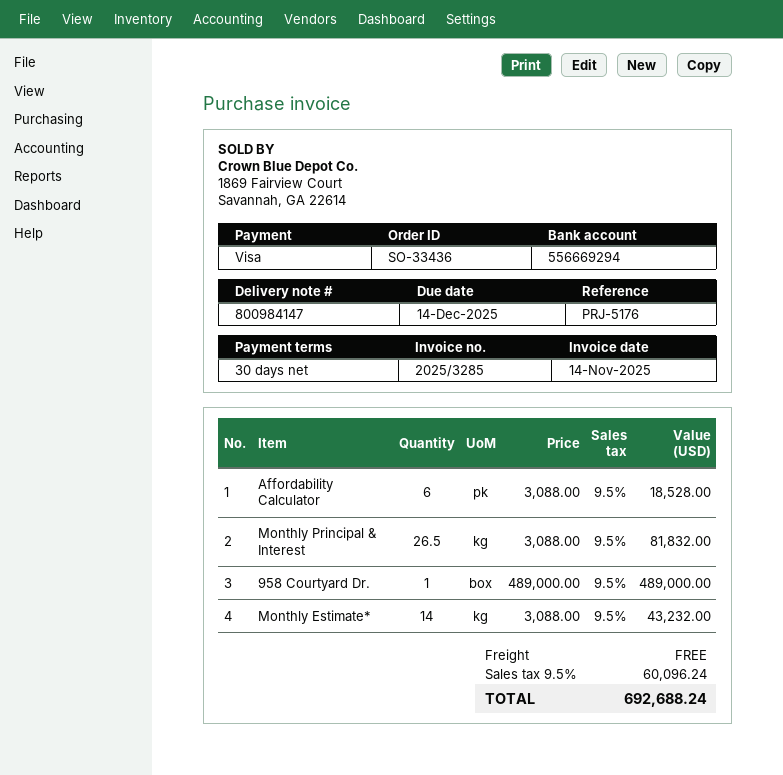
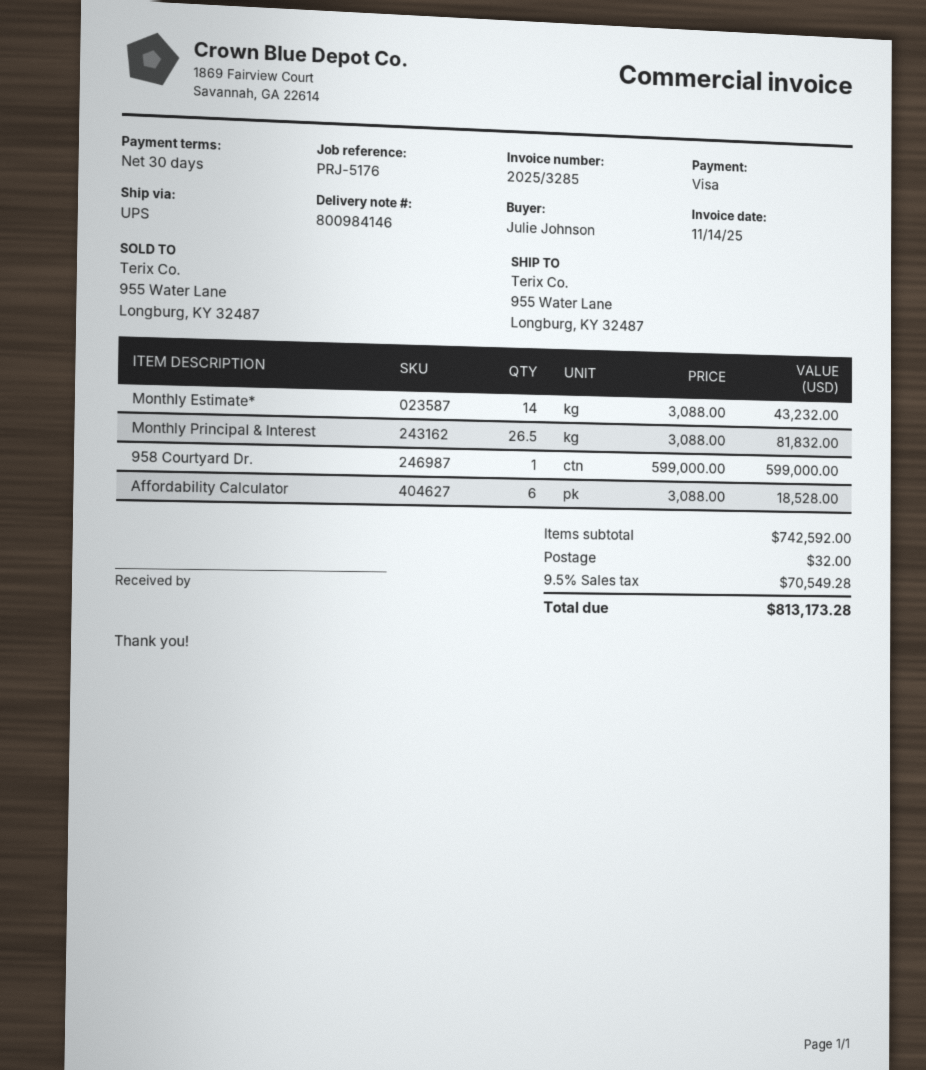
delivery note number: 800984147 -> 800984146
958 Courtyard Dr.: 1 x 489000.00 = 489000.00 -> 1 x 599000.00 = 599000.00
shipping: 0.00 -> 32.00
tax: 9.5% = 60096.24 -> 9.5% = 70549.28
total: 692688.24 -> 813173.28

